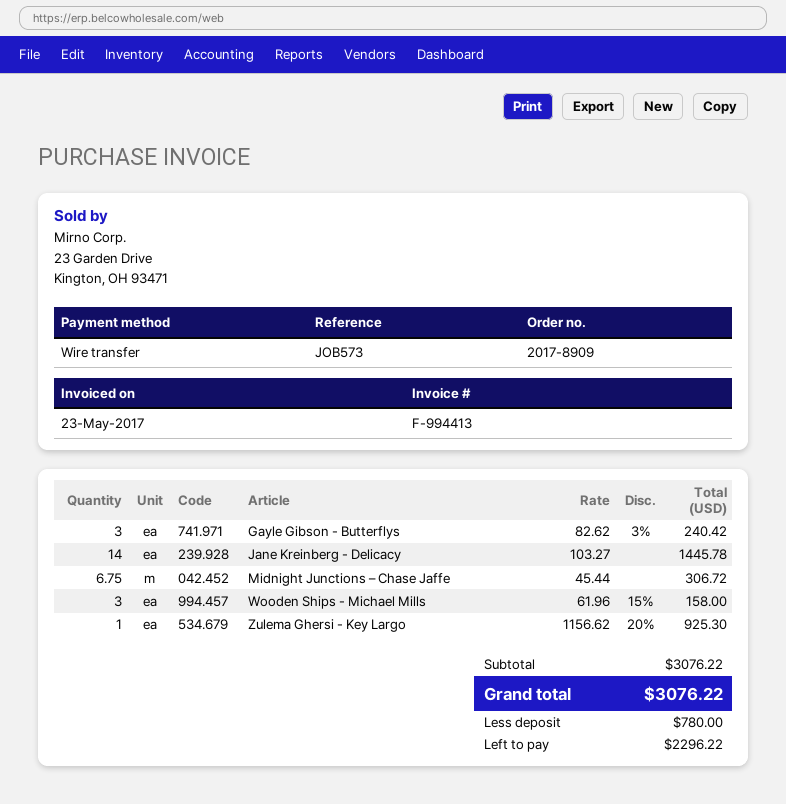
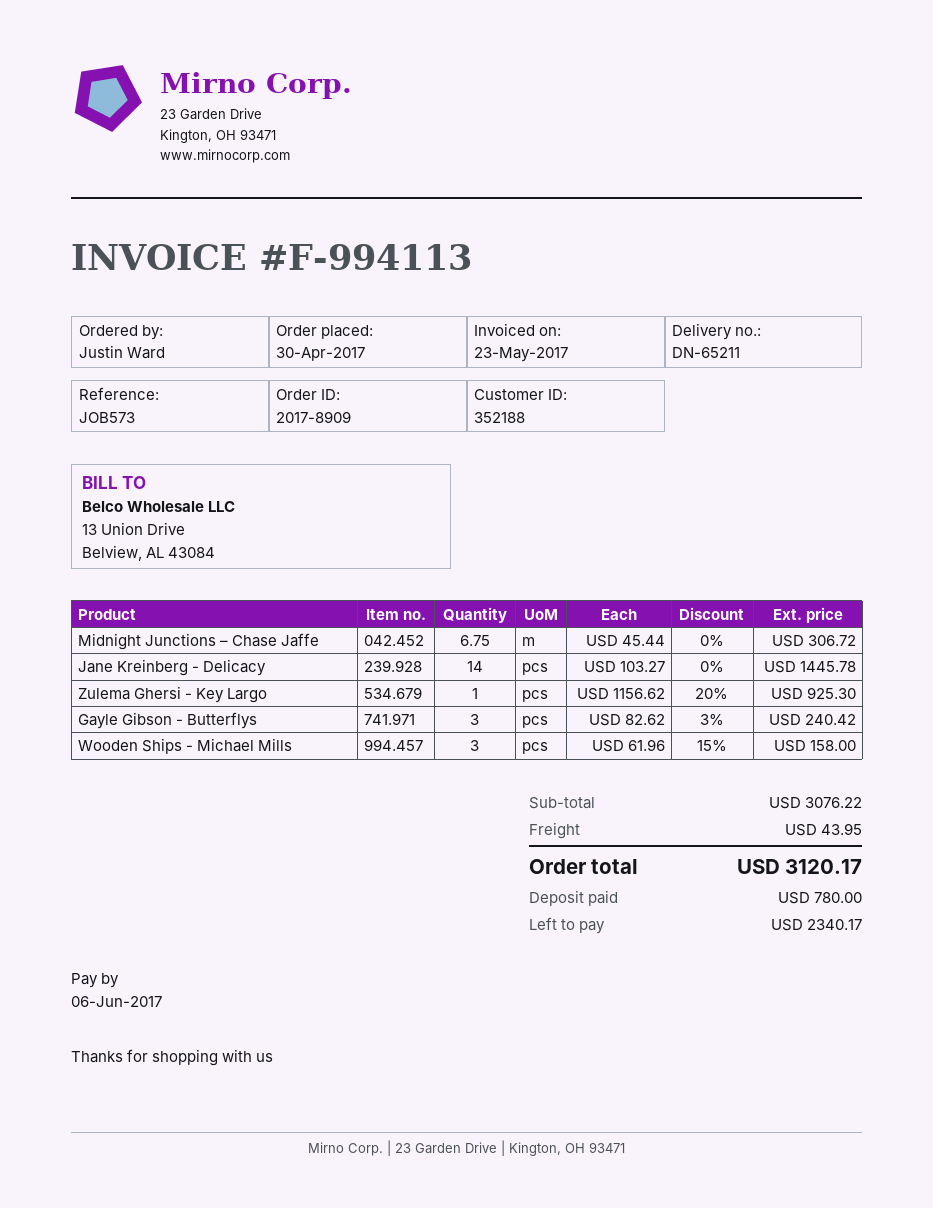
invoice number: F-994413 -> F-994113
shipping: none -> 43.95
total: 3076.22 -> 3120.17
balance: 2296.22 -> 2340.17

